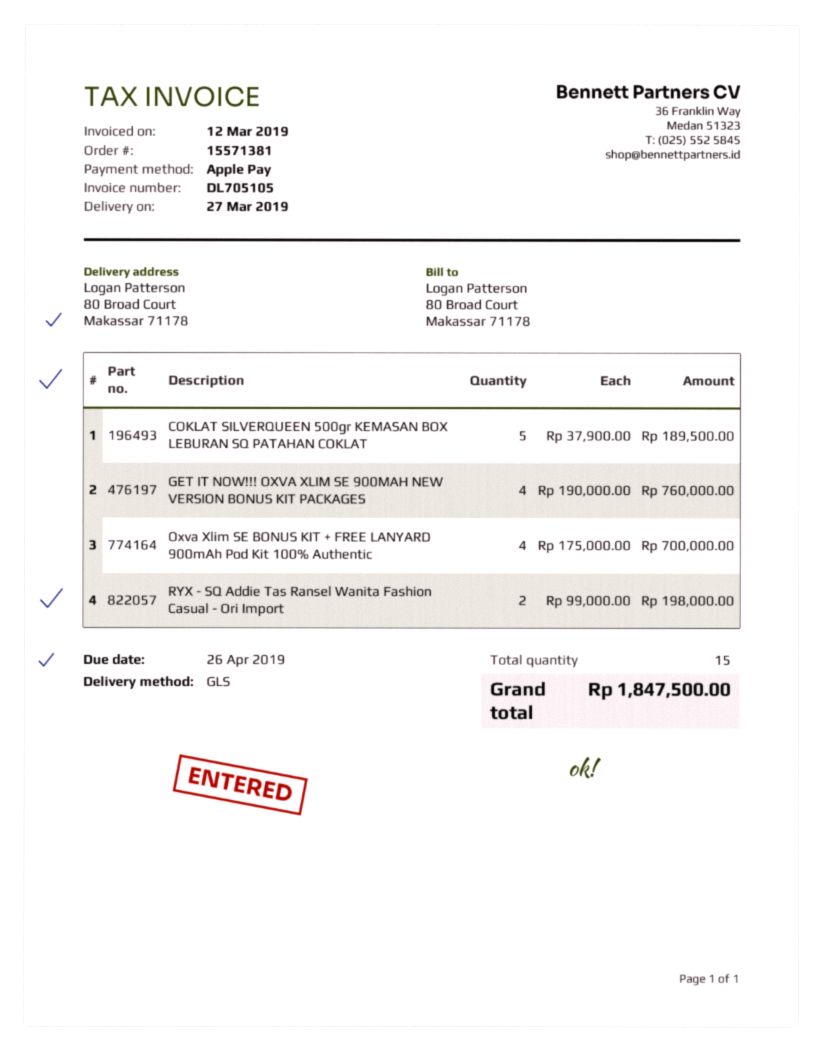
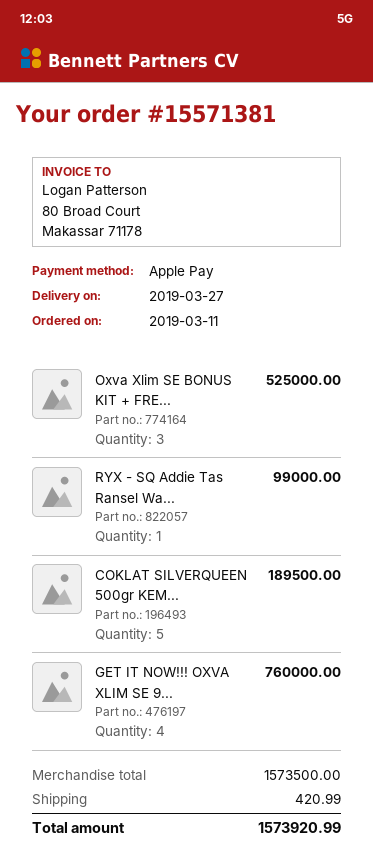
Oxva Xlim SE BONUS KIT + FREE LANYARD 900mAh Pod Kit 100% Authentic: 4 for 700000.00 -> 3 for 525000.00
RYX - SQ Addie Tas Ransel Wanita Fashion Casual - Ori Import: 2 for 198000.00 -> 1 for 99000.00
shipping: none -> 420.99
total: 1847500.00 -> 1573920.99

